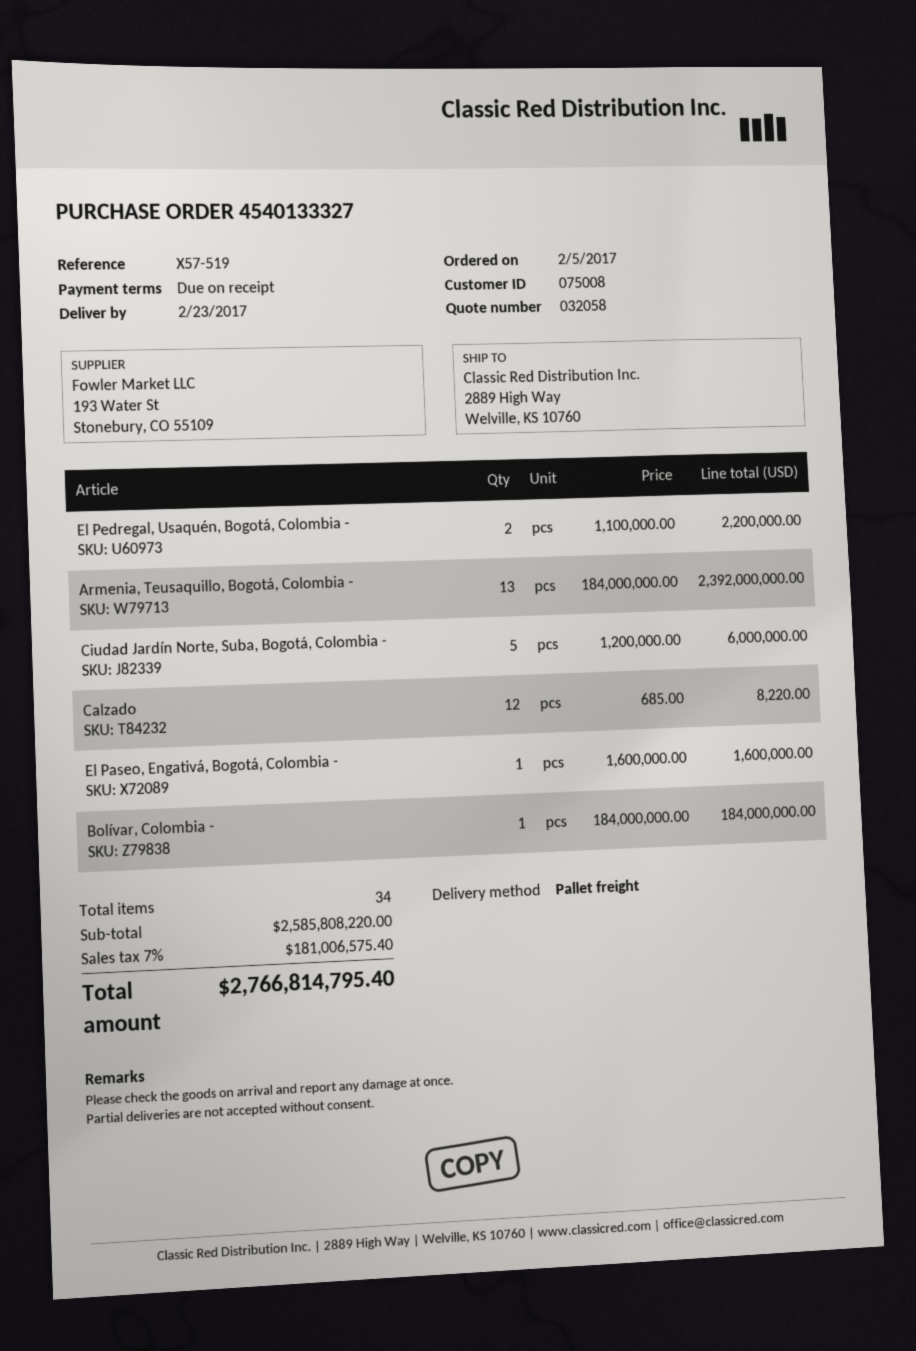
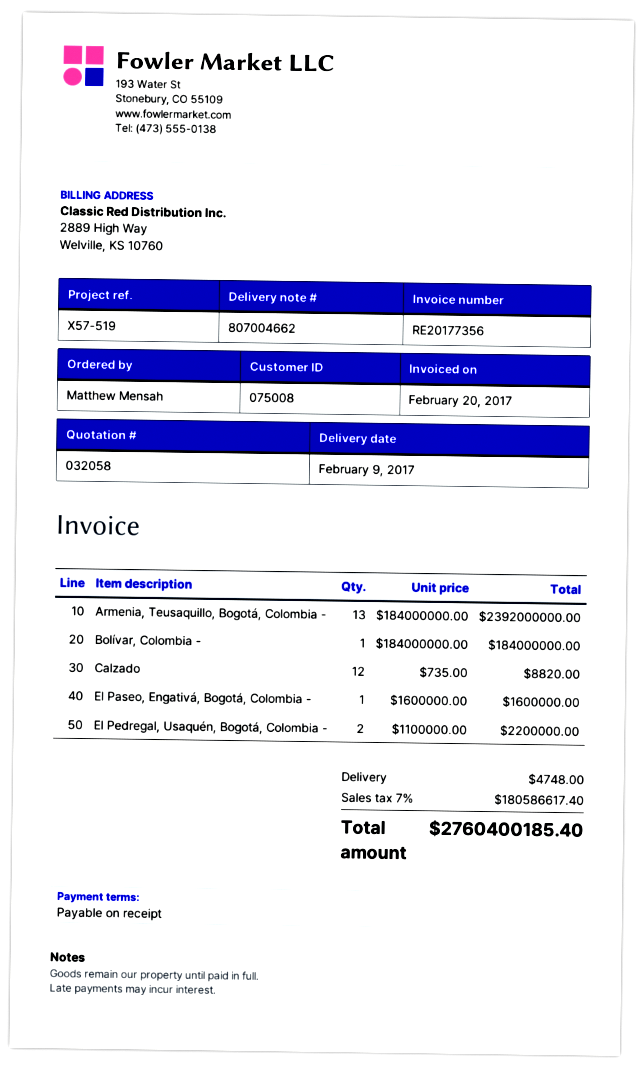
delivery date: 2017-02-23 -> 2017-02-09
Ciudad Jardín Norte, Suba, Bogotá, Colombia -: 5 x 1200000.00 = 6000000.00 -> none
Calzado: 12 x 685.00 = 8220.00 -> 12 x 735.00 = 8820.00
shipping: none -> 4748.00
tax: 7% = 181006575.40 -> 7% = 180586617.40
total: 2766814795.40 -> 2760400185.40

